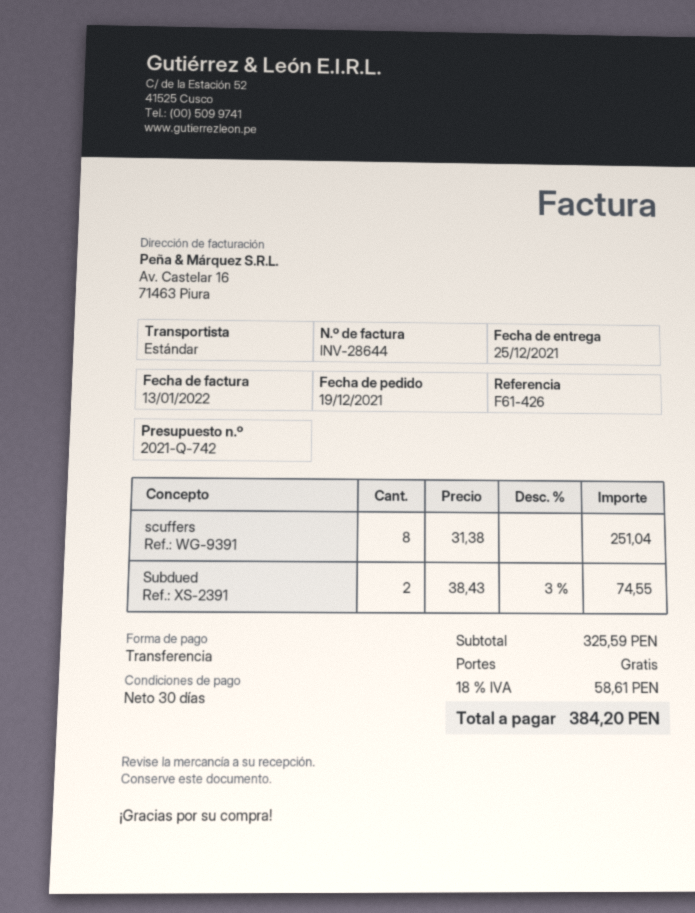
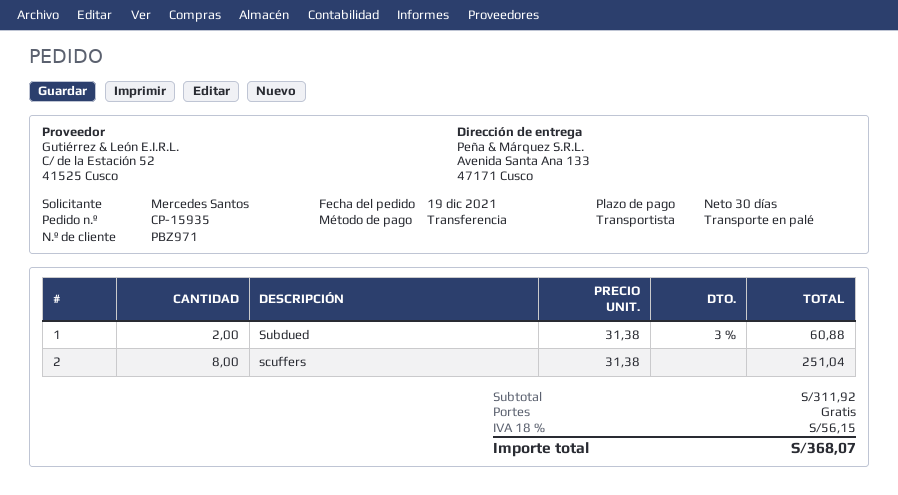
shipping method: standard -> pallet freight
Subdued: 2 x 38.43 - 3% = 74.55 -> 2 x 31.38 - 3% = 60.88
subtotal: 325.59 -> 311.92
tax: 18% = 58.61 -> 18% = 56.15
total: 384.20 -> 368.07

